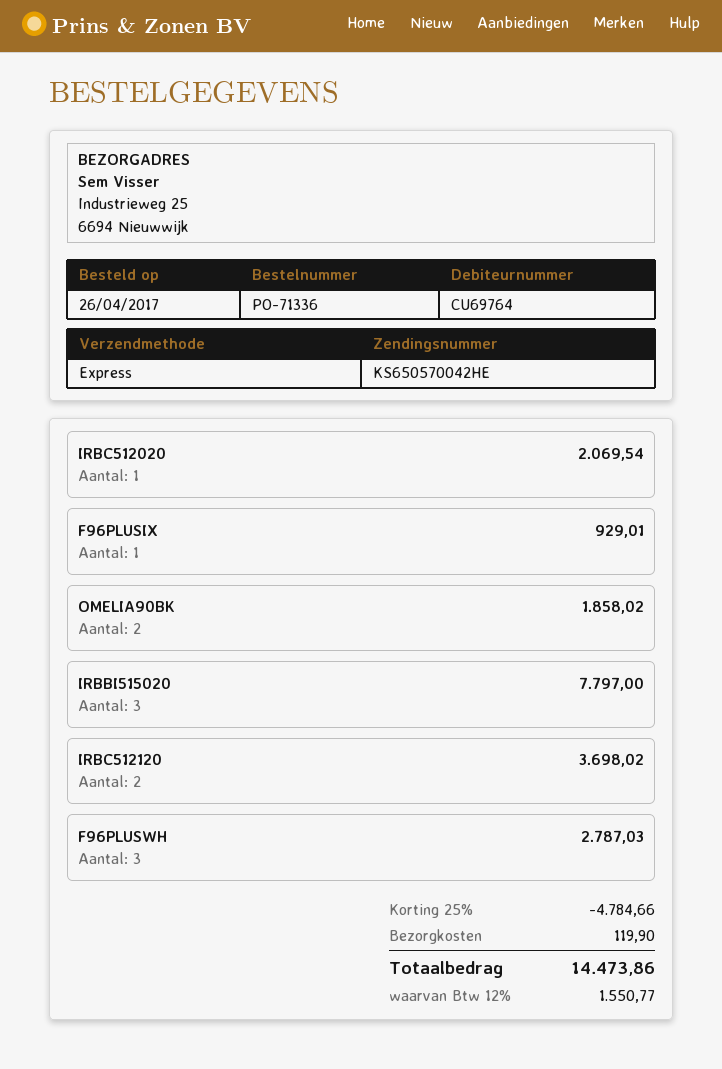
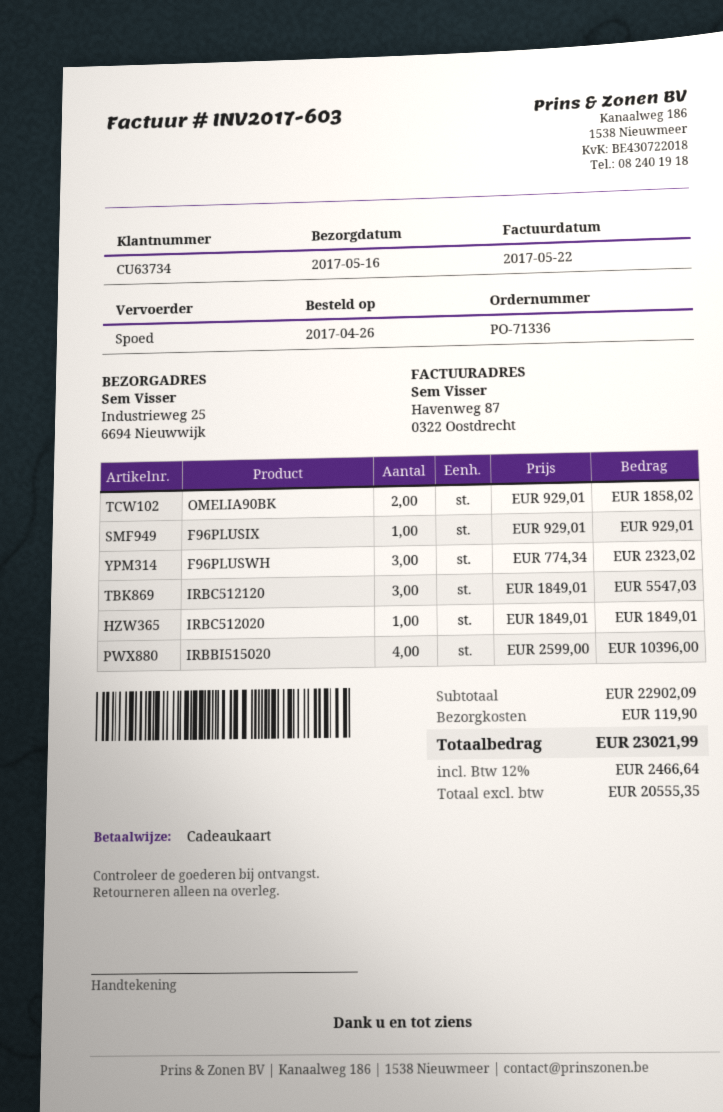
customer number: CU69764 -> CU63734
IRBC512020: 1 for 2069.54 -> 1 for 1849.01
IRBBI515020: 3 for 7797.00 -> 4 for 10396.00
IRBC512120: 2 for 3698.02 -> 3 for 5547.03
F96PLUSWH: 3 for 2787.03 -> 3 for 2323.02
discount: 25% = 4784.66 -> none
tax: 12% = 1550.77 -> 12% = 2466.64
total: 14473.86 -> 23021.99

